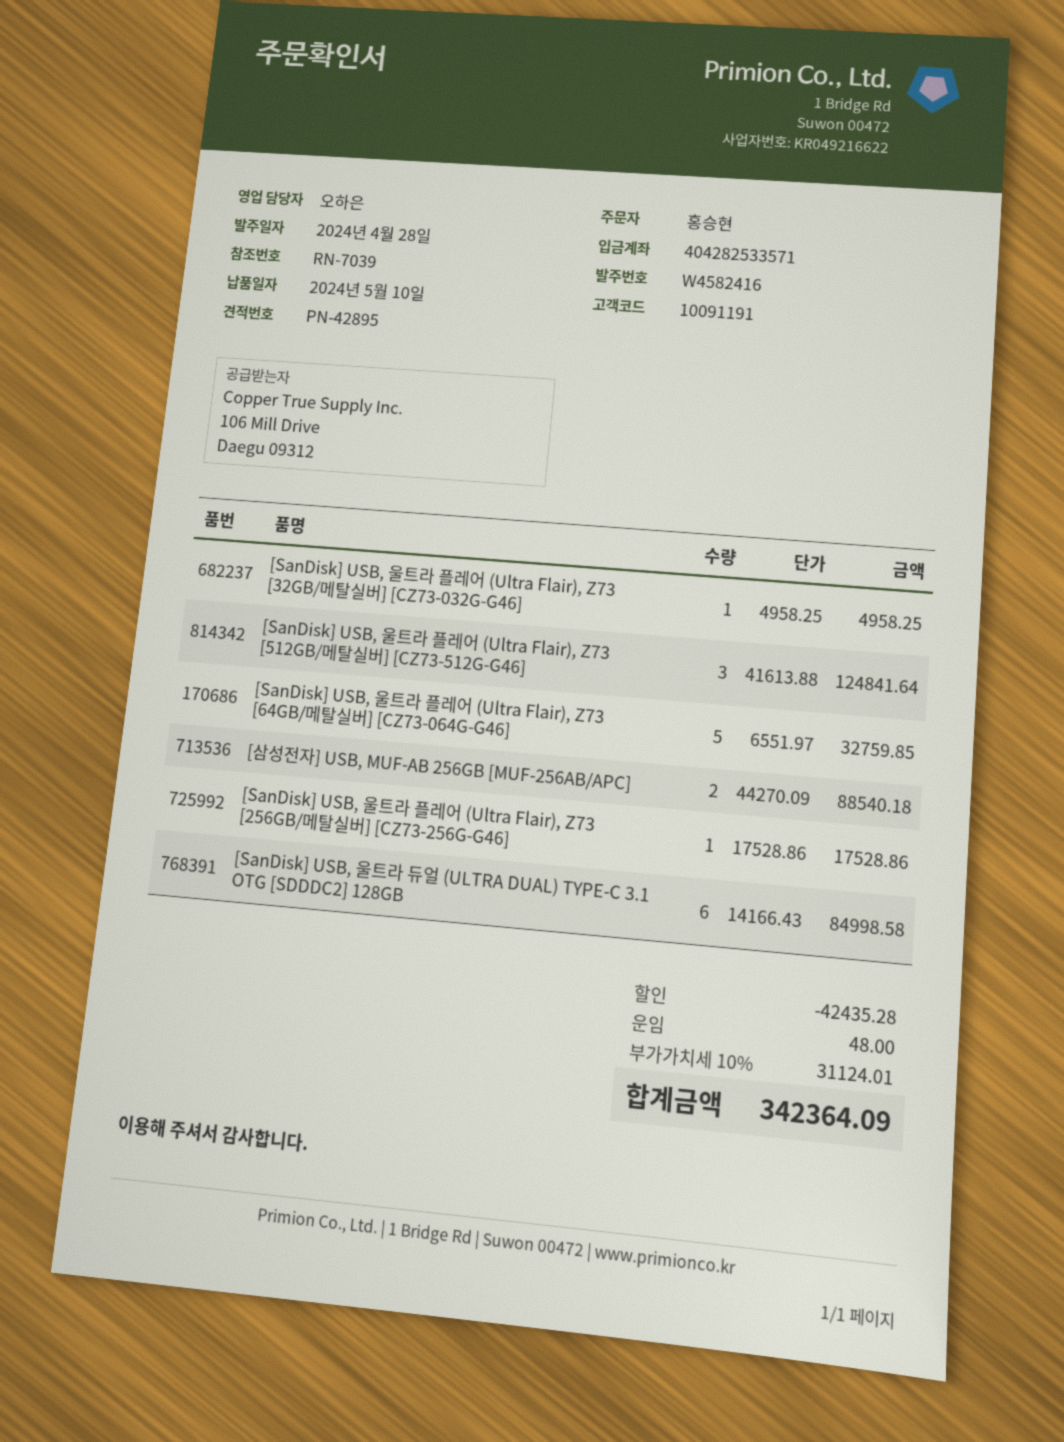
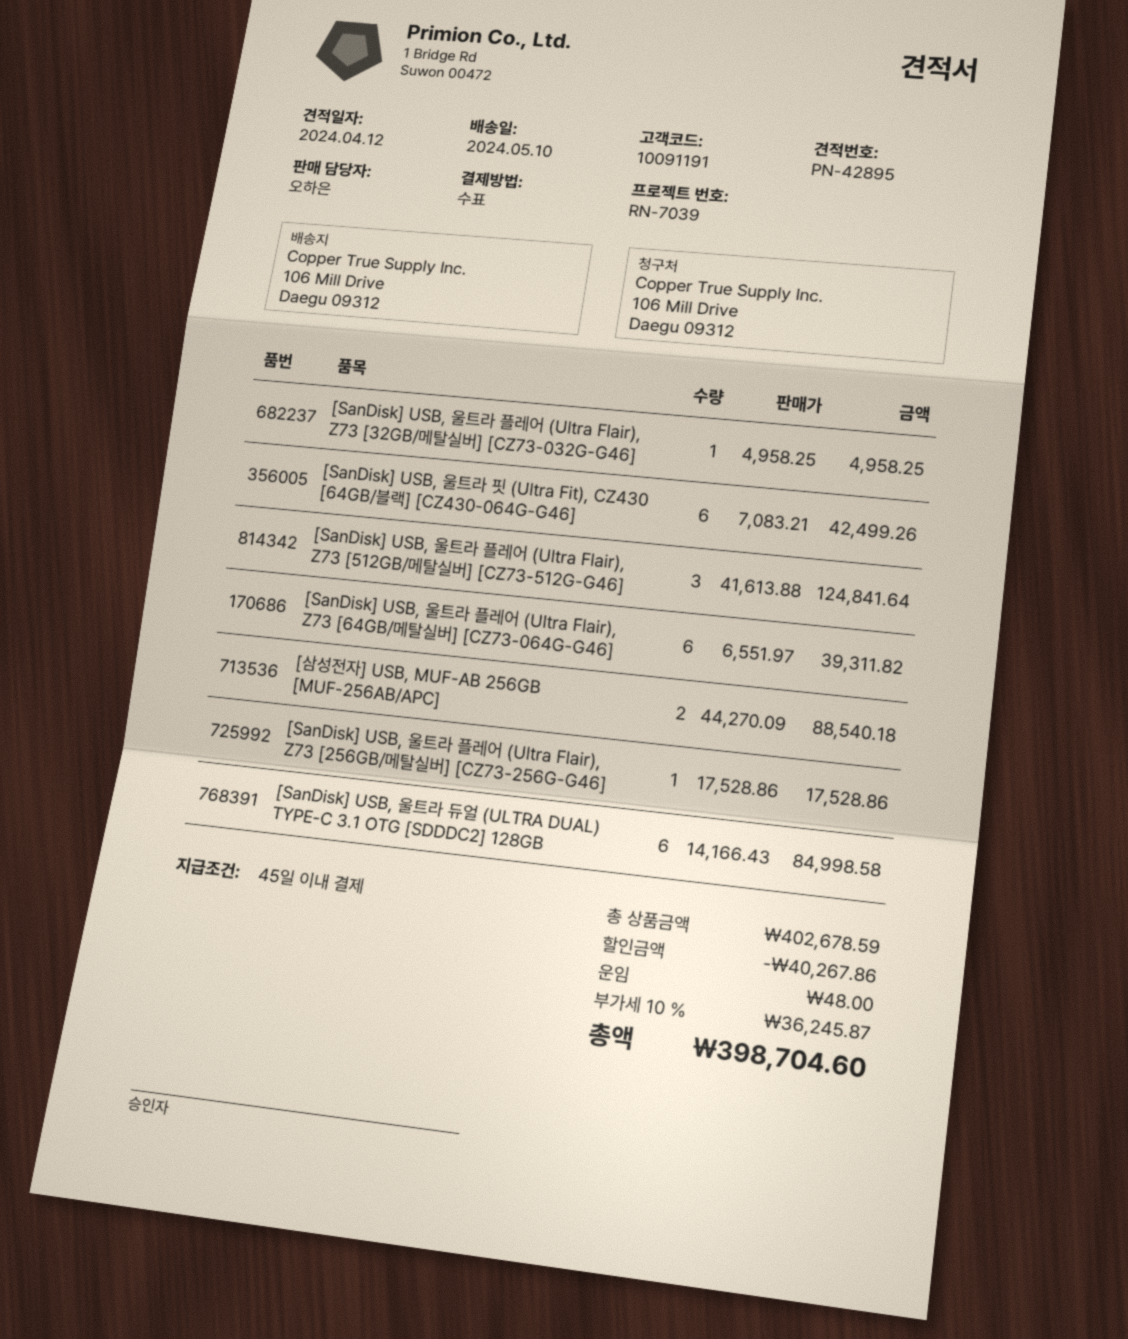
[SanDisk] USB, 울트라 플레어 (Ultra Flair), Z73 [64GB/메탈실버] [CZ73-064G-G46]: 5 x 6551.97 = 32759.85 -> 6 x 6551.97 = 39311.82
[SanDisk] USB, 울트라 핏 (Ultra Fit), CZ430 [64GB/블랙] [CZ430-064G-G46]: none -> 6 x 7083.21 = 42499.26
discount: 42435.28 -> 40267.86
tax: 10% = 31124.01 -> 10% = 36245.87
total: 342364.09 -> 398704.60

